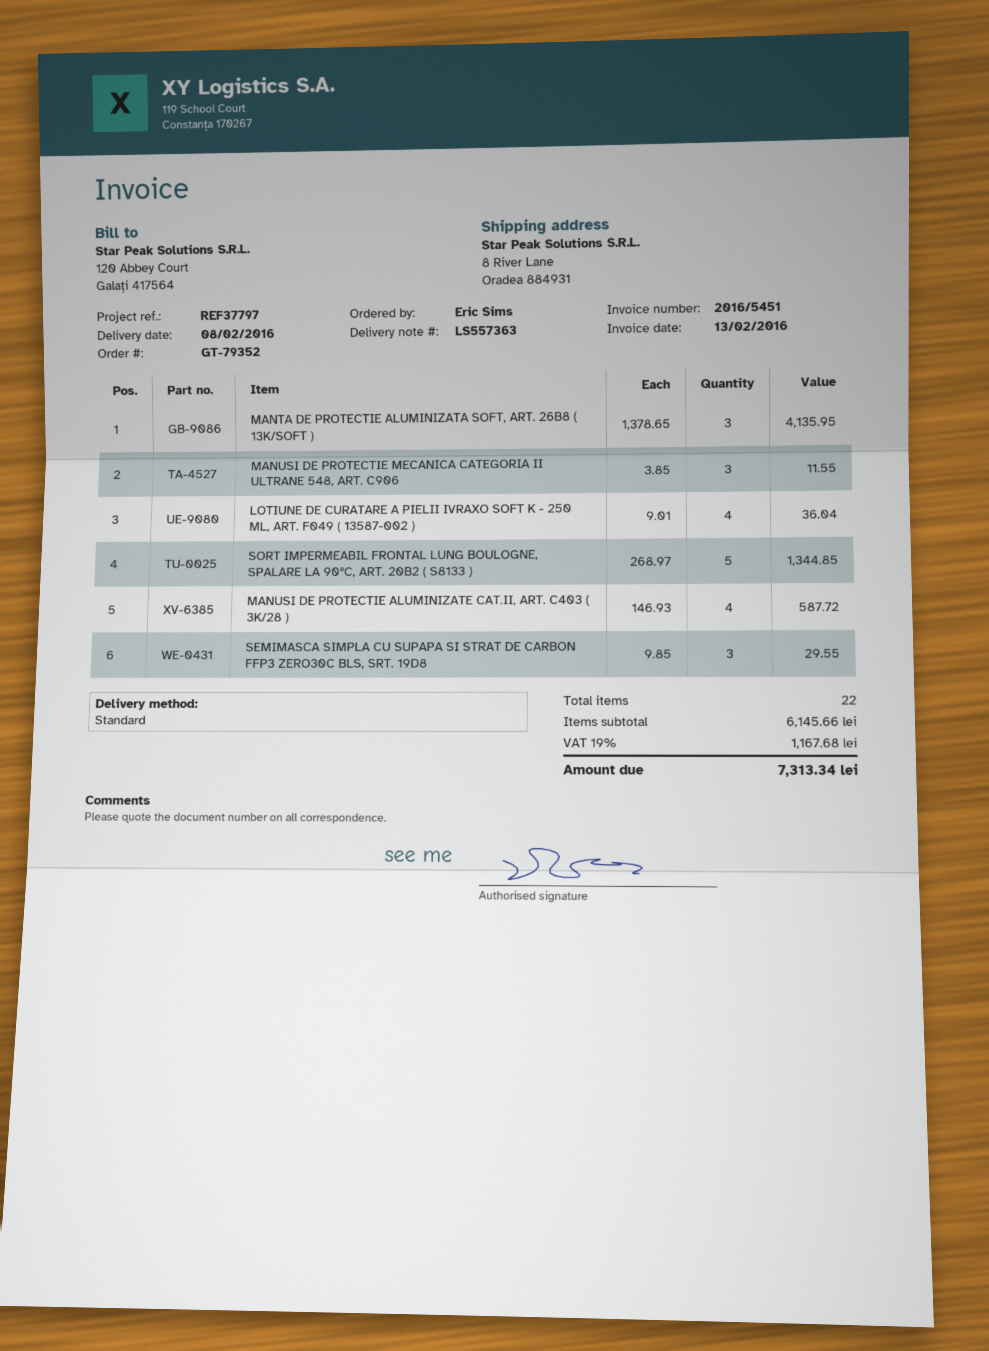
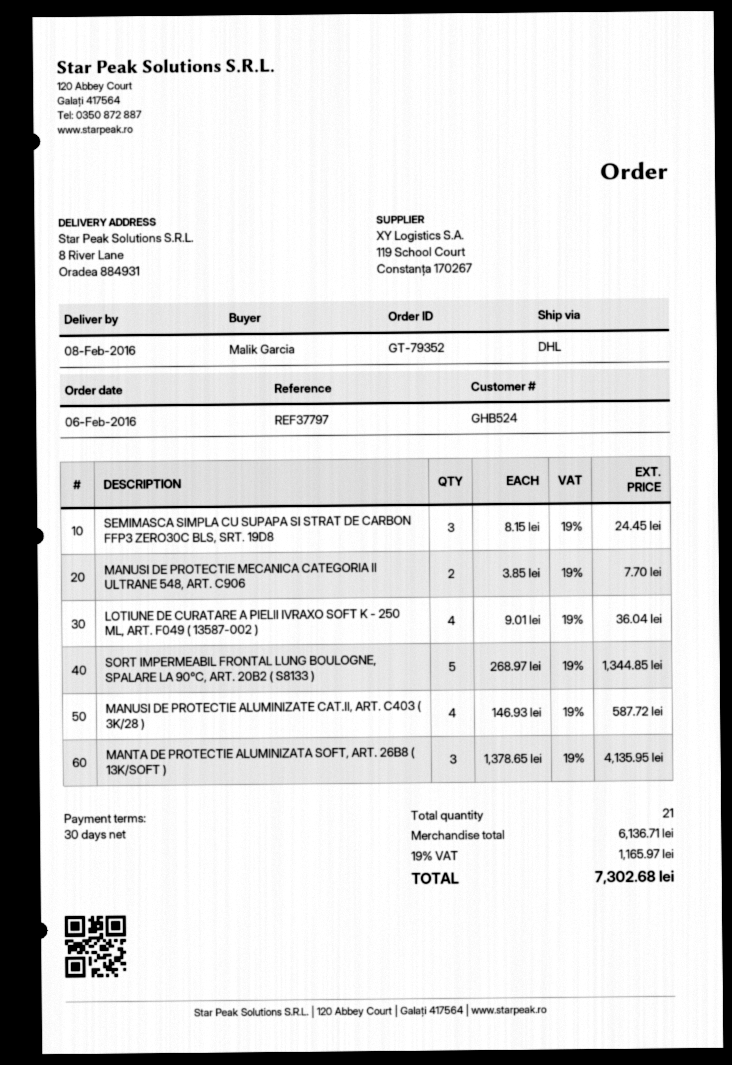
ordered by: Eric Sims -> Malik Garcia
shipping method: standard -> DHL
MANUSI DE PROTECTIE MECANICA CATEGORIA II ULTRANE 548, ART. C906: 3 x 3.85 = 11.55 -> 2 x 3.85 = 7.70
SEMIMASCA SIMPLA CU SUPAPA SI STRAT DE CARBON FFP3 ZERO30C BLS, SRT. 19D8: 3 x 9.85 = 29.55 -> 3 x 8.15 = 24.45
total quantity: 22 -> 21
subtotal: 6145.66 -> 6136.71
tax: 19% = 1167.68 -> 19% = 1165.97
total: 7313.34 -> 7302.68

